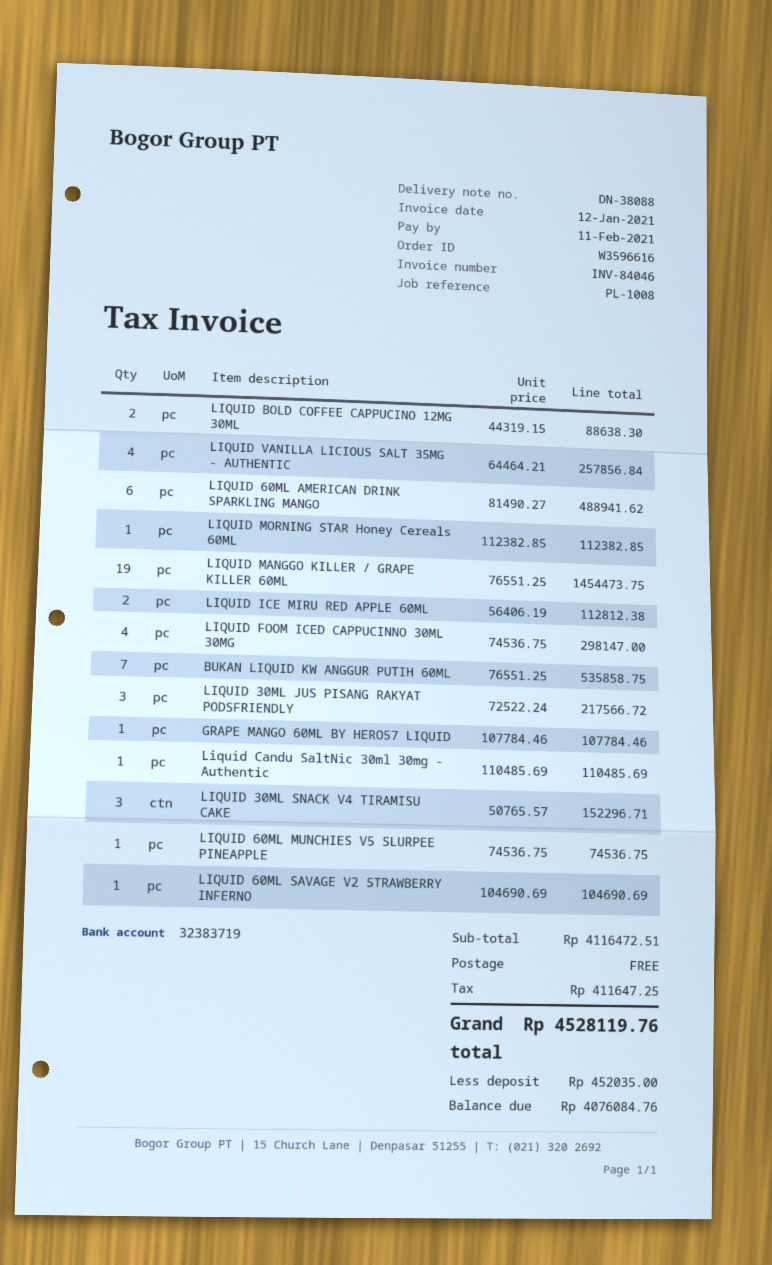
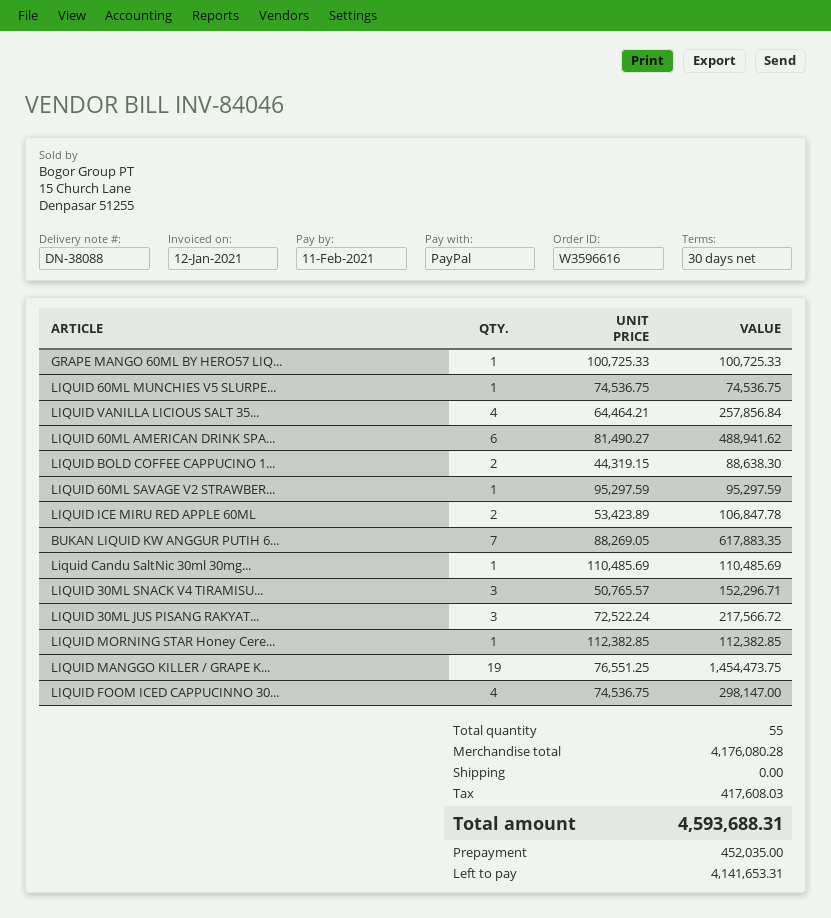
LIQUID ICE MIRU RED APPLE 60ML: 2 x 56406.19 = 112812.38 -> 2 x 53423.89 = 106847.78
BUKAN LIQUID KW ANGGUR PUTIH 60ML: 7 x 76551.25 = 535858.75 -> 7 x 88269.05 = 617883.35
GRAPE MANGO 60ML BY HERO57 LIQUID: 1 x 107784.46 = 107784.46 -> 1 x 100725.33 = 100725.33
LIQUID 60ML SAVAGE V2 STRAWBERRY INFERNO: 1 x 104690.69 = 104690.69 -> 1 x 95297.59 = 95297.59
subtotal: 4116472.51 -> 4176080.28
tax: 411647.25 -> 417608.03
total: 4528119.76 -> 4593688.31
balance: 4076084.76 -> 4141653.31

